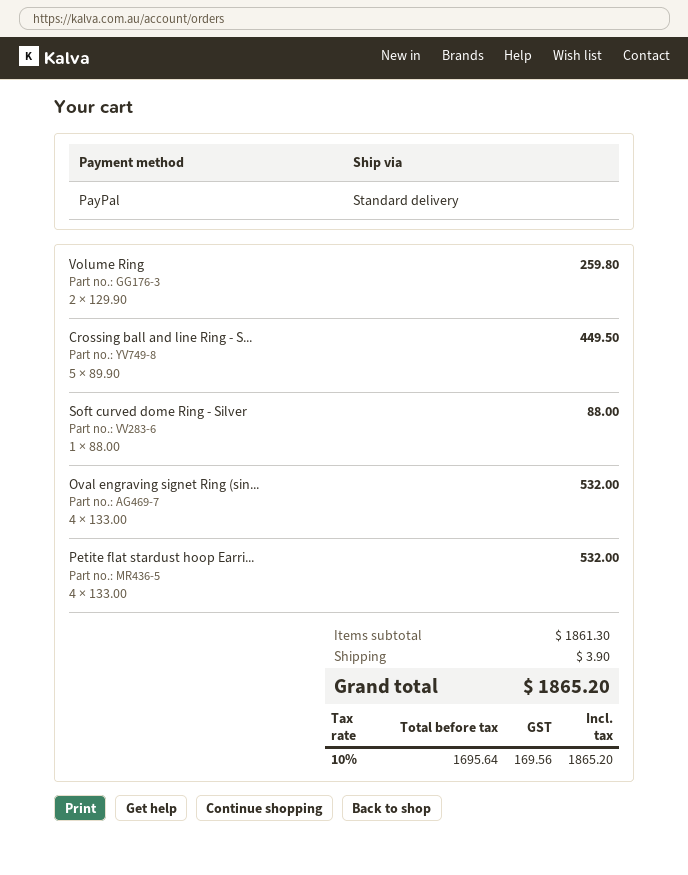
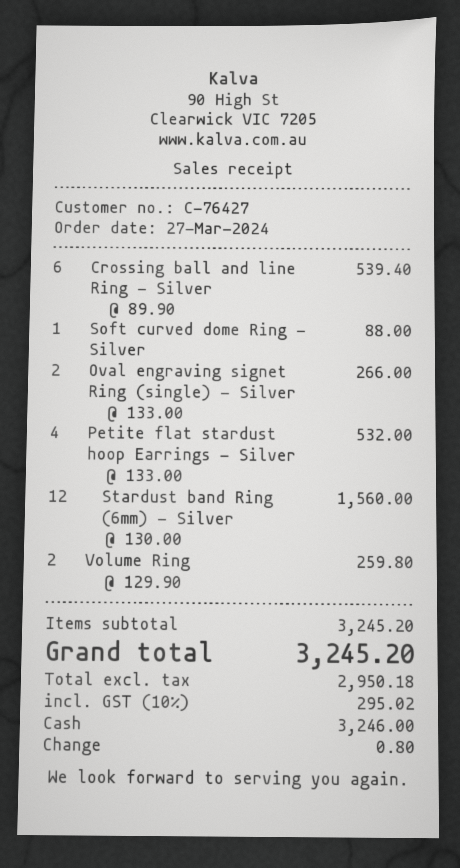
payment method: PayPal -> cash
Crossing ball and line Ring - S...: 5 x 89.90 = 449.50 -> 6 x 89.90 = 539.40
Oval engraving signet Ring (sin...: 4 x 133.00 = 532.00 -> 2 x 133.00 = 266.00
Stardust band Ring (6mm) - Silver: none -> 12 x 130.00 = 1560.00
subtotal: 1861.30 -> 3245.20
shipping: 3.90 -> none
net: 1695.64 -> 2950.18
tax: 10% = 169.56 -> 10% = 295.02
total: 1865.20 -> 3245.20

